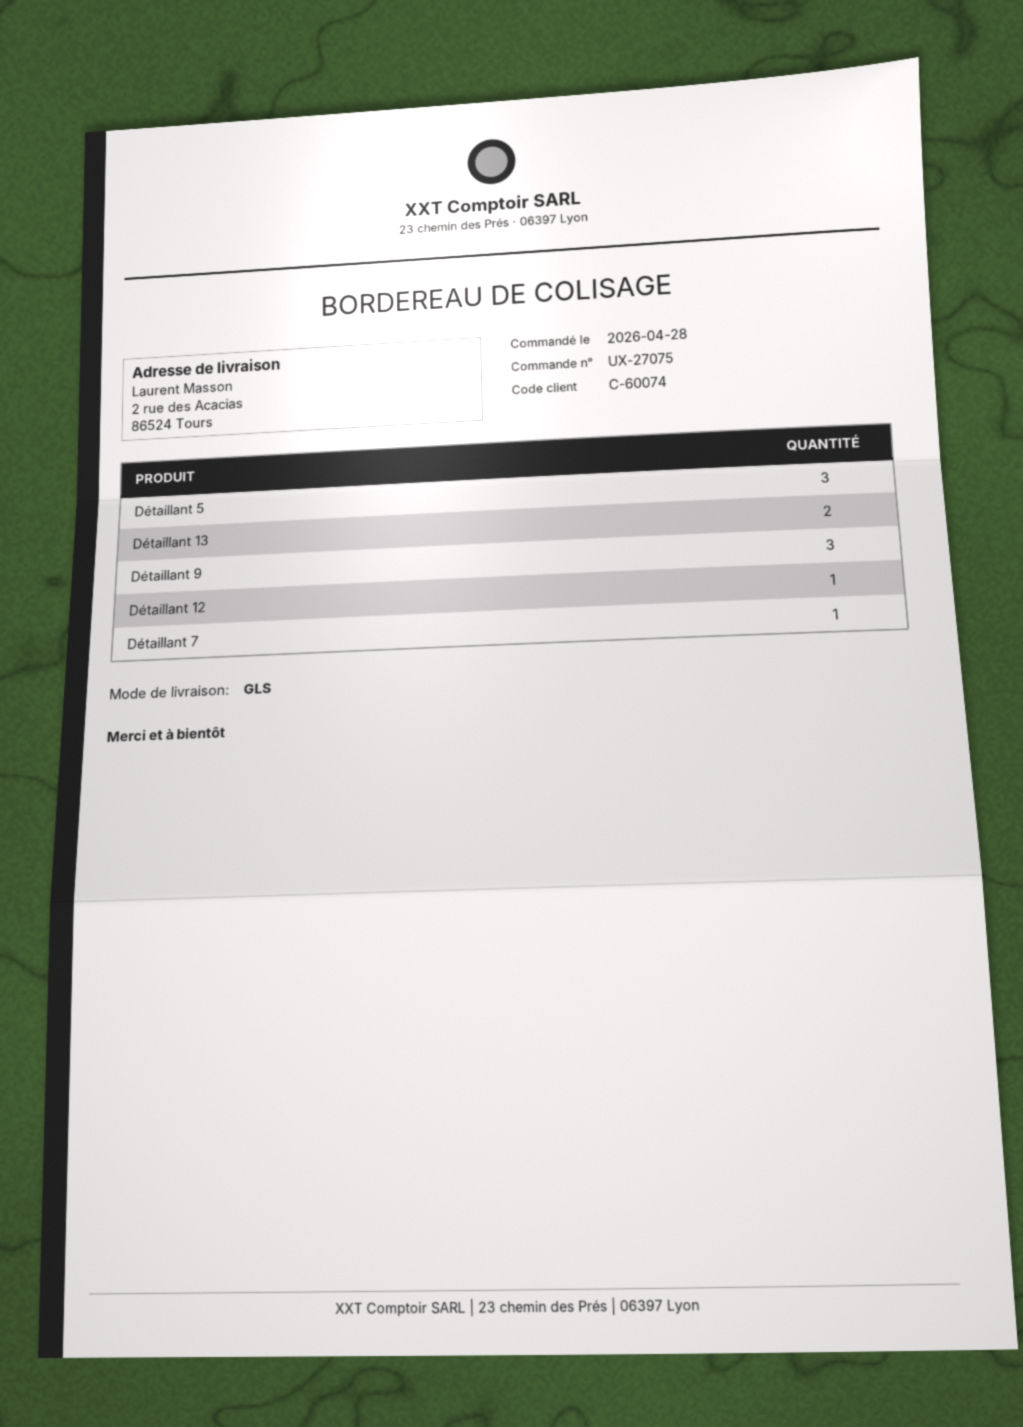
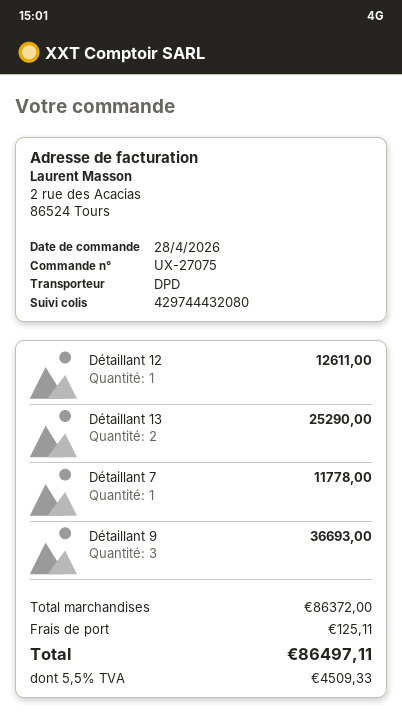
shipping method: GLS -> DPD
Détaillant 5: 3 -> none

